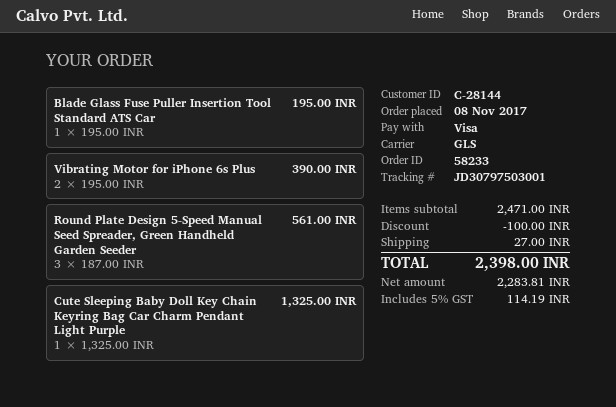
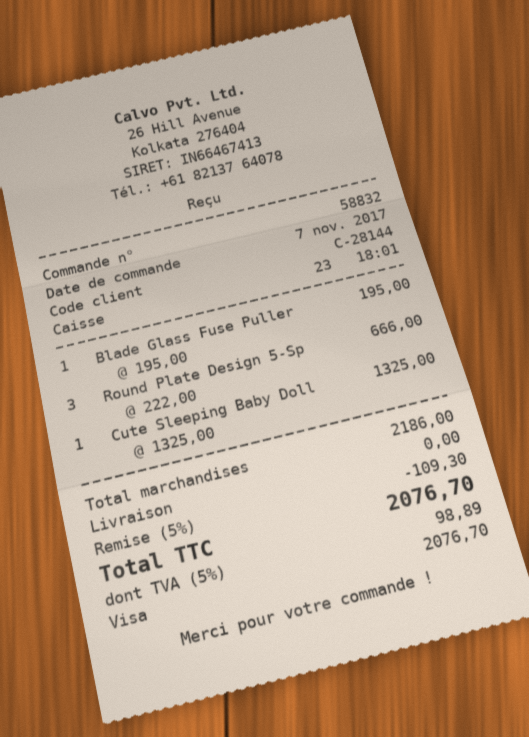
order number: 58233 -> 58832
order date: 2017-11-08 -> 2017-11-07
Vibrating Motor for iPhone 6s Plus: 2 x 195.00 = 390.00 -> none
Round Plate Design 5-Speed Manual Seed Spreader, Green Handheld Garden Seeder: 3 x 187.00 = 561.00 -> 3 x 222.00 = 666.00
subtotal: 2471.00 -> 2186.00
discount: 100.00 -> 109.30
shipping: 27.00 -> 0.00
tax: 5% = 114.19 -> 5% = 98.89
total: 2398.00 -> 2076.70

